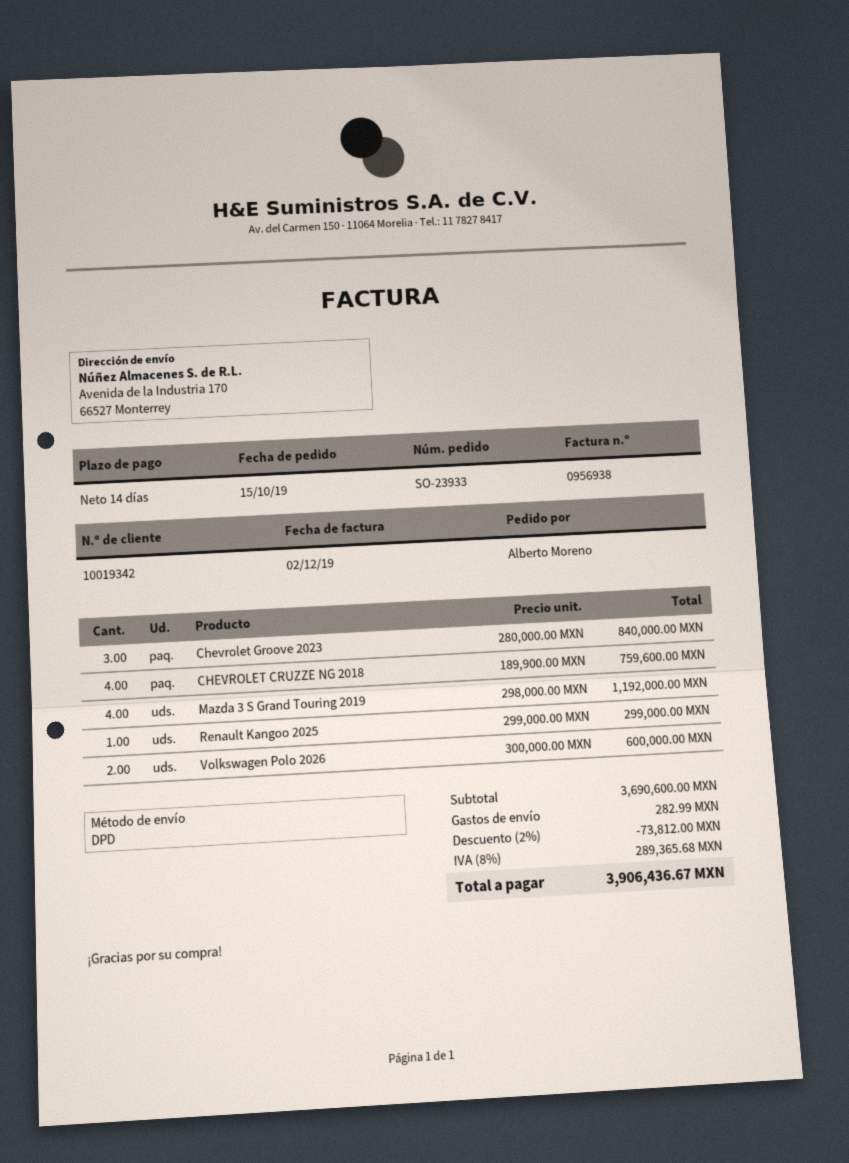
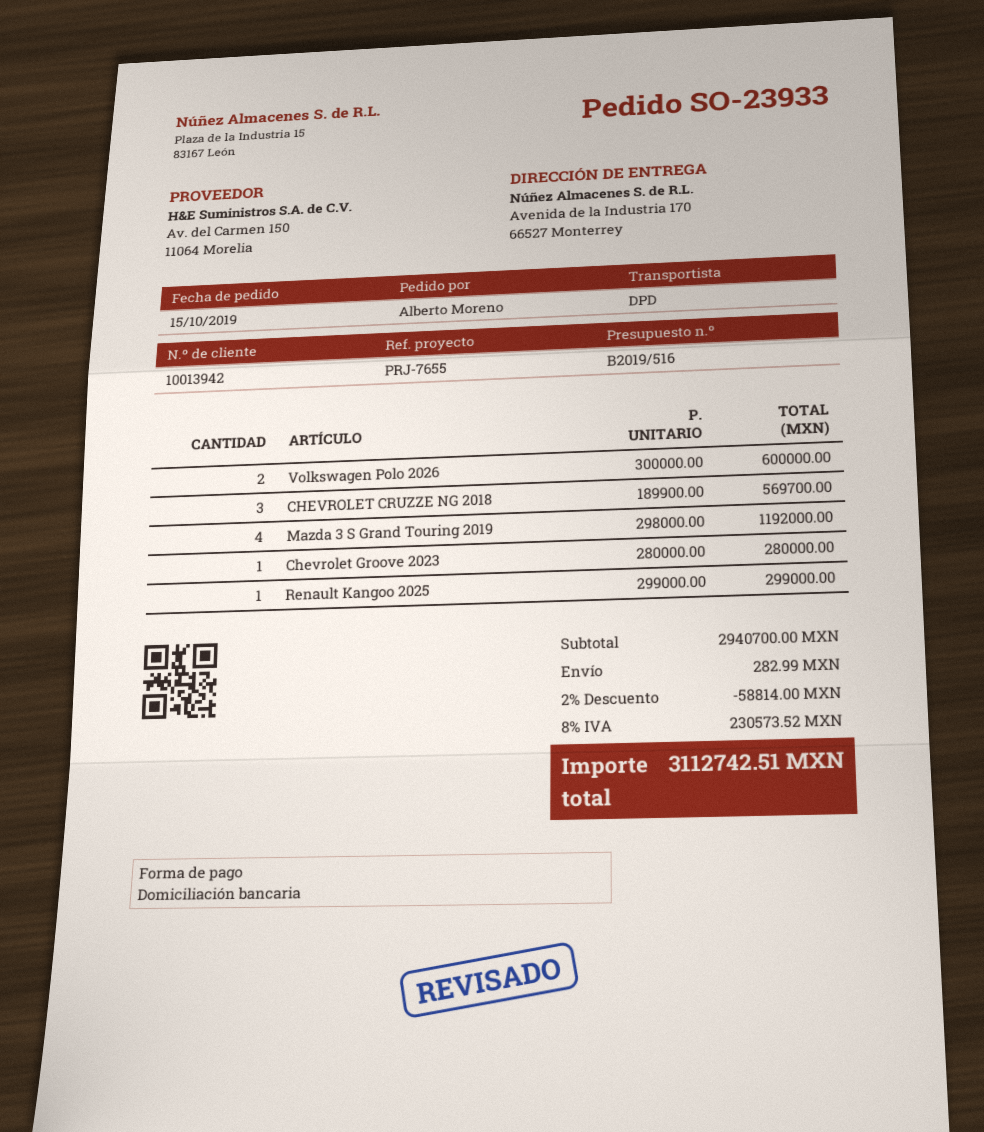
customer number: 10019342 -> 10013942
Chevrolet Groove 2023: 3 x 280000.00 = 840000.00 -> 1 x 280000.00 = 280000.00
CHEVROLET CRUZZE NG 2018: 4 x 189900.00 = 759600.00 -> 3 x 189900.00 = 569700.00
subtotal: 3690600.00 -> 2940700.00
discount: 2% = 73812.00 -> 2% = 58814.00
tax: 8% = 289365.68 -> 8% = 230573.52
total: 3906436.67 -> 3112742.51

